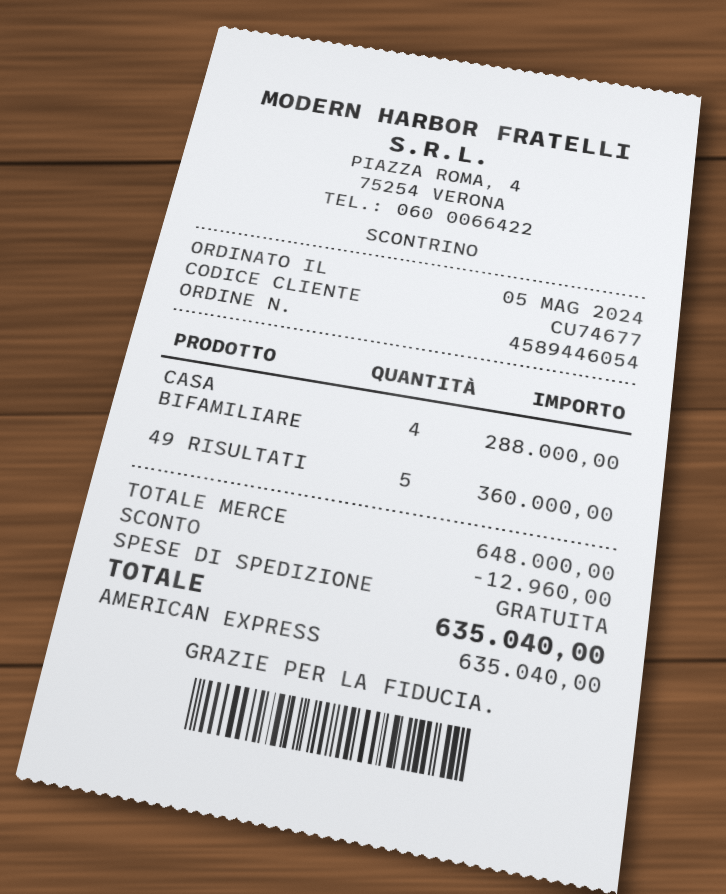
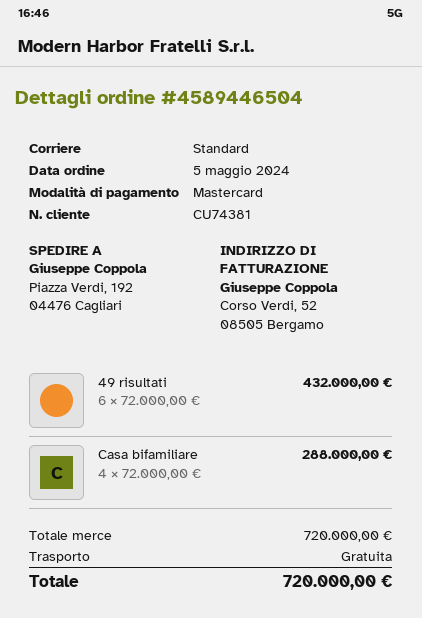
order number: 4589446054 -> 4589446504
customer number: CU74677 -> CU74381
payment method: American Express -> Mastercard
49 RISULTATI: 5 for 360000.00 -> 6 for 432000.00
subtotal: 648000.00 -> 720000.00
discount: 12960.00 -> none
total: 635040.00 -> 720000.00

